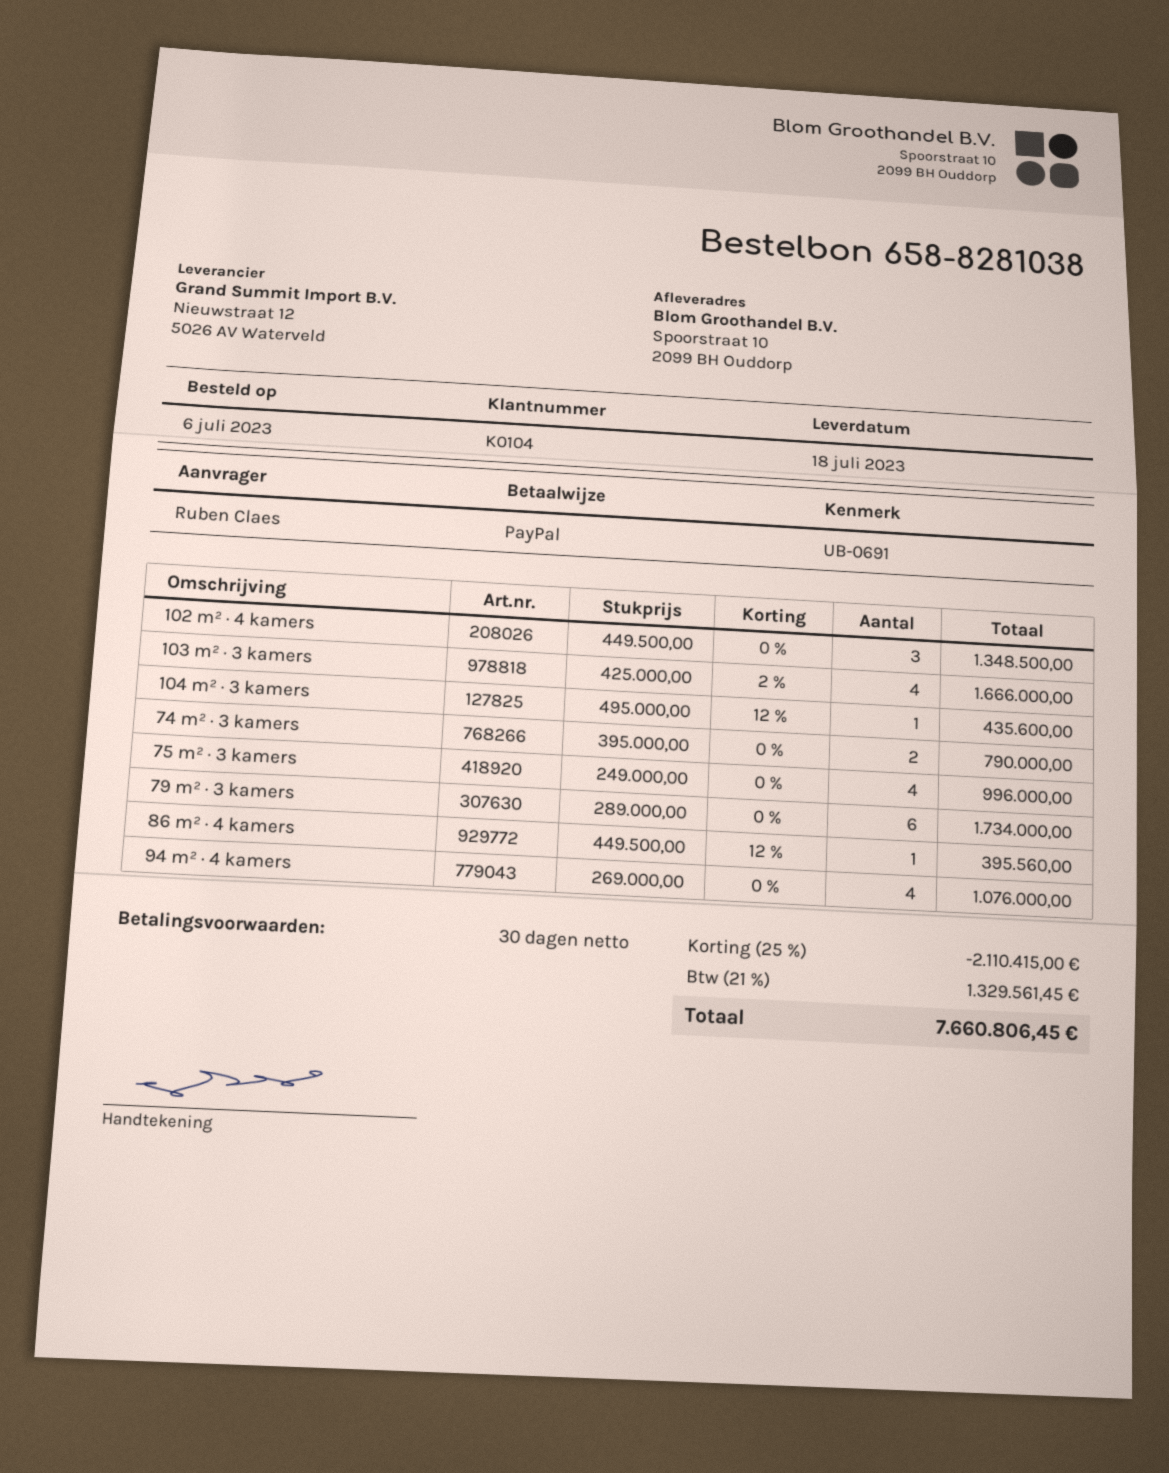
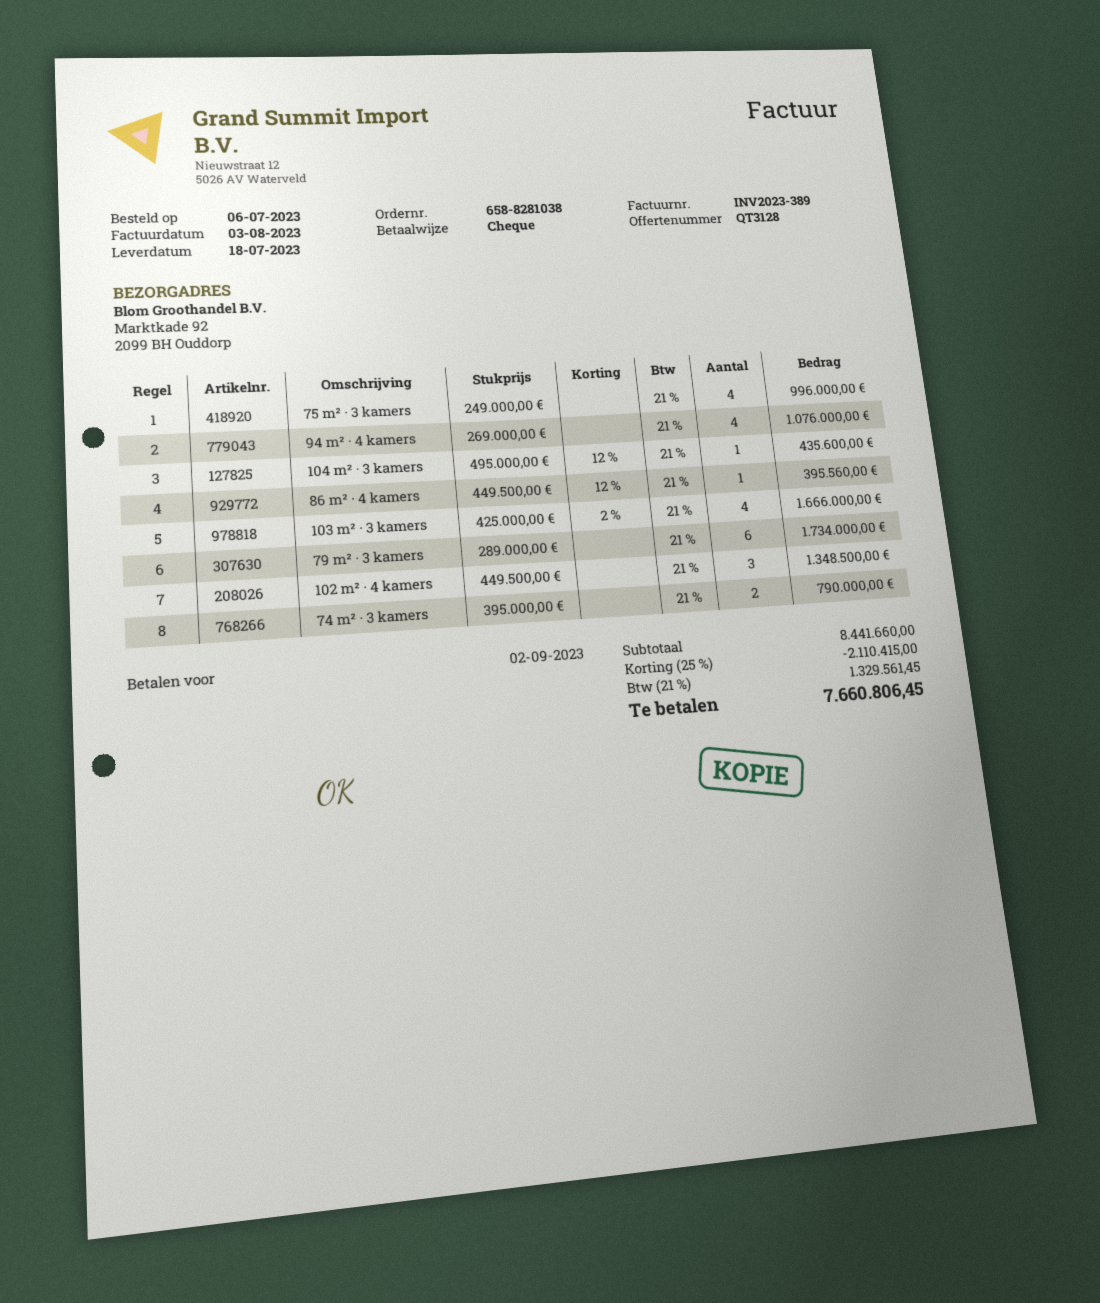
payment method: PayPal -> cheque
ship to: Spoorstraat 10, 2099 BH Ouddorp -> Marktkade 92, 2099 BH Ouddorp

